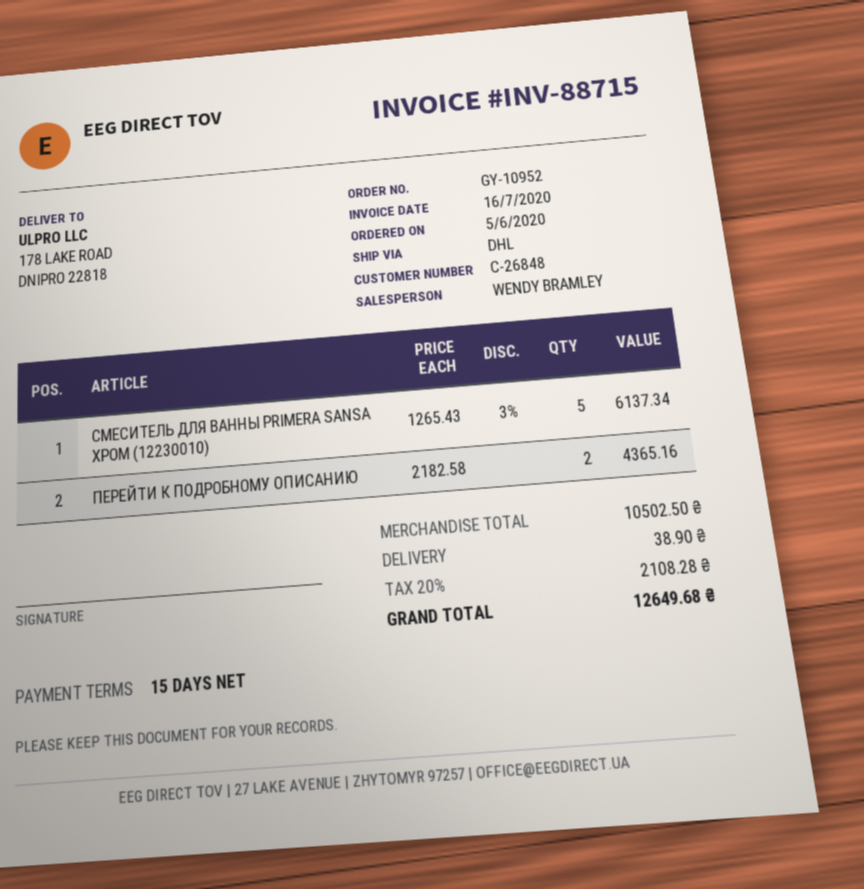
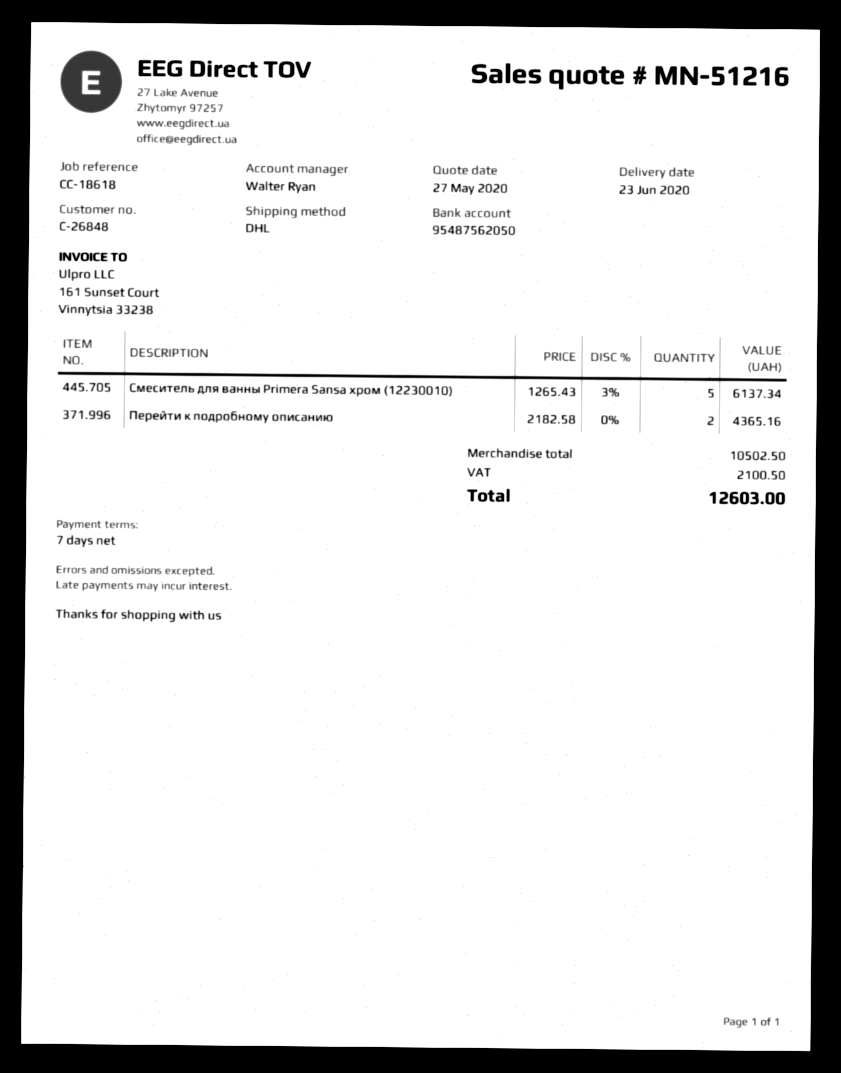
payment terms: 15 days -> 7 days
sales rep: WENDY BRAMLEY -> Walter Ryan
shipping: 38.90 -> none
tax: 2108.28 -> 2100.50
total: 12649.68 -> 12603.00

